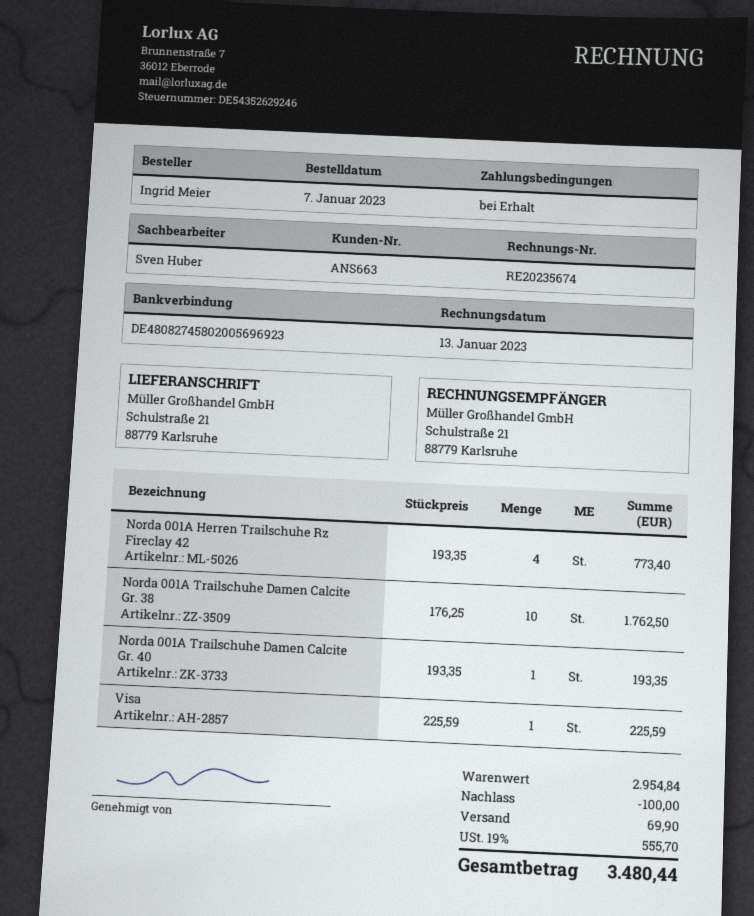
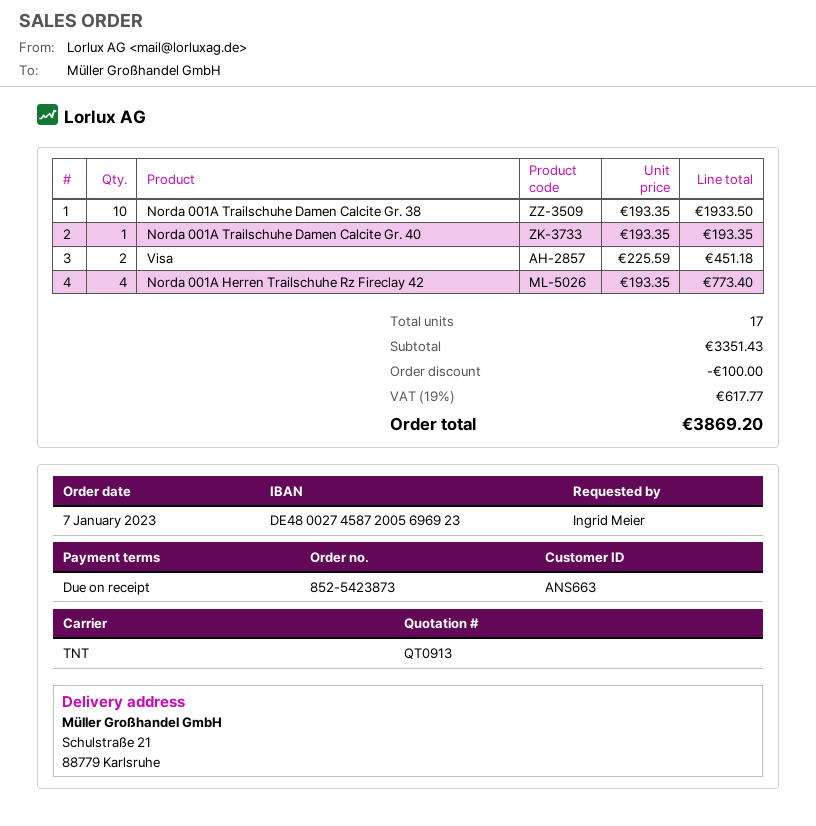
bank account: DE48082745802005696923 -> DE48002745872005696923
Norda 001A Trailschuhe Damen Calcite Gr. 38: 10 x 176.25 = 1762.50 -> 10 x 193.35 = 1933.50
Visa: 1 x 225.59 = 225.59 -> 2 x 225.59 = 451.18
subtotal: 2954.84 -> 3351.43
shipping: 69.90 -> none
tax: 19% = 555.70 -> 19% = 617.77
total: 3480.44 -> 3869.20

